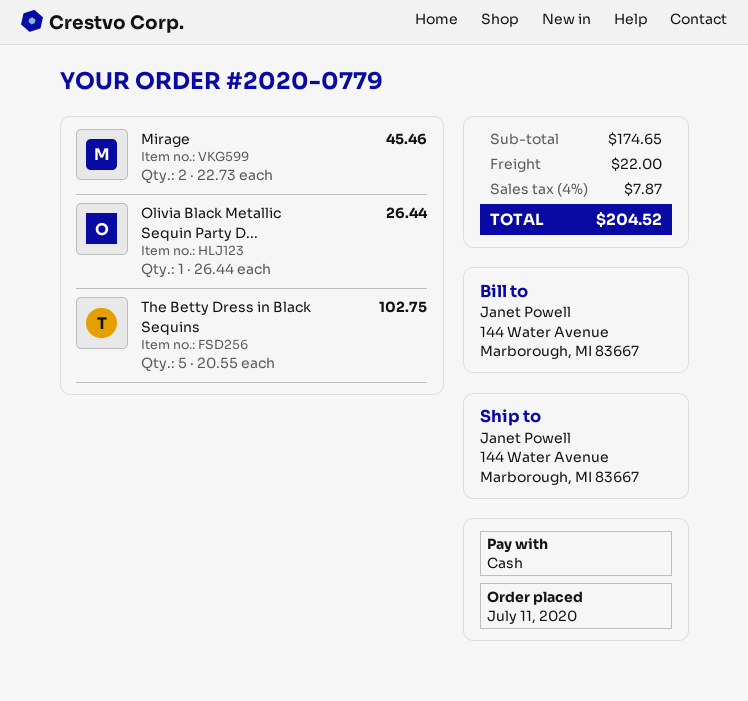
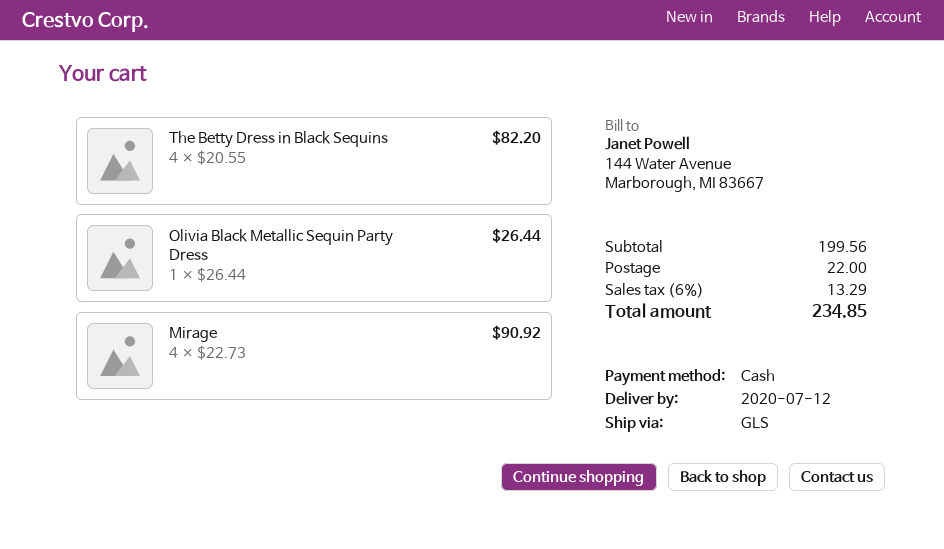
Mirage: 2 x 22.73 = 45.46 -> 4 x 22.73 = 90.92
The Betty Dress in Black Sequins: 5 x 20.55 = 102.75 -> 4 x 20.55 = 82.20
subtotal: 174.65 -> 199.56
tax: 4% = 7.87 -> 6% = 13.29
total: 204.52 -> 234.85

